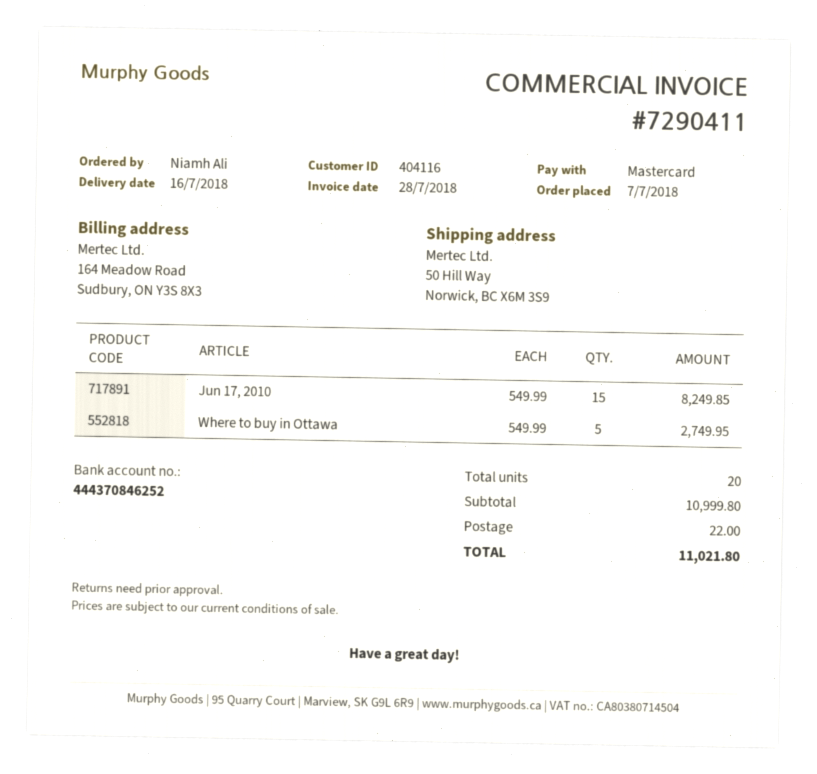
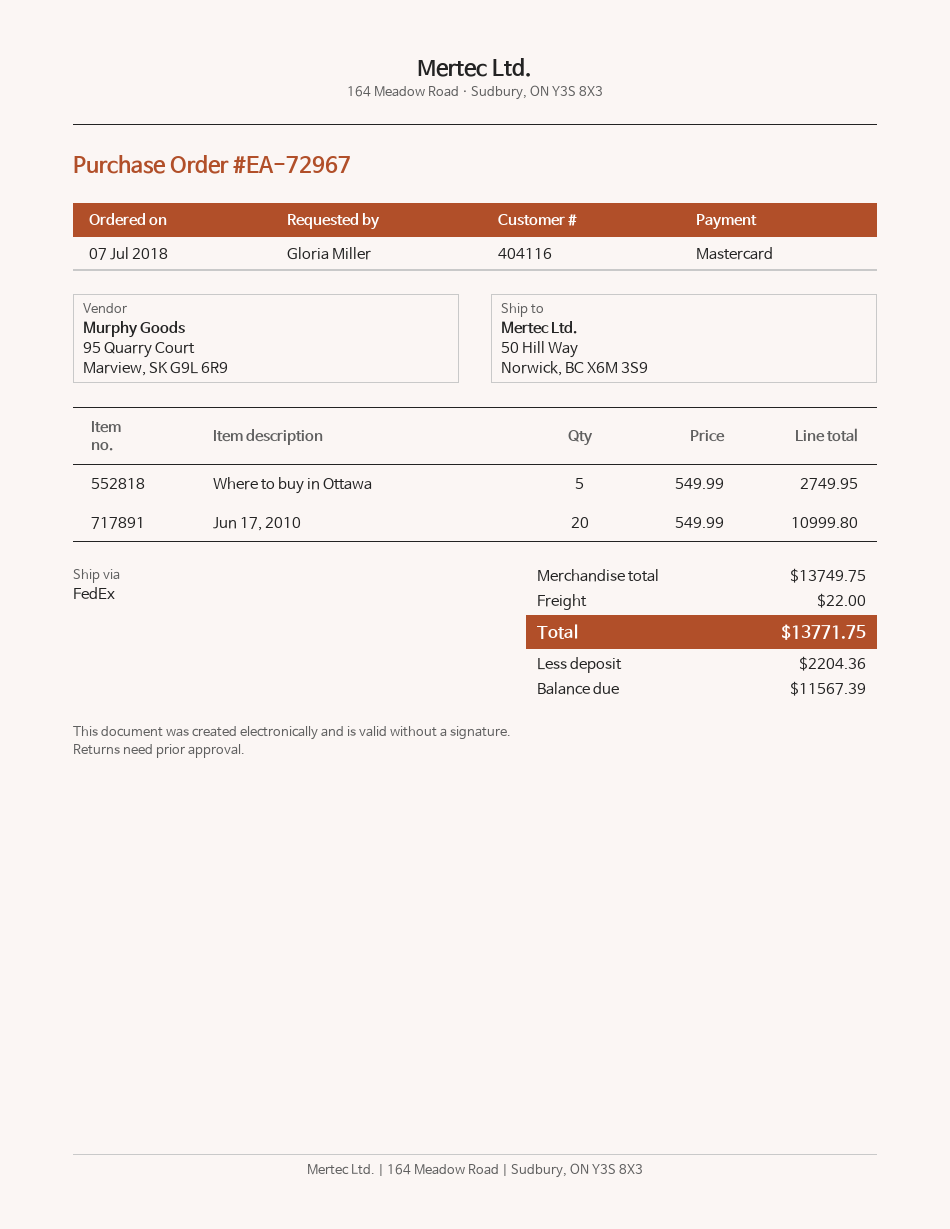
ordered by: Niamh Ali -> Gloria Miller
Jun 17, 2010: 15 x 549.99 = 8249.85 -> 20 x 549.99 = 10999.80
subtotal: 10999.80 -> 13749.75
total: 11021.80 -> 13771.75

